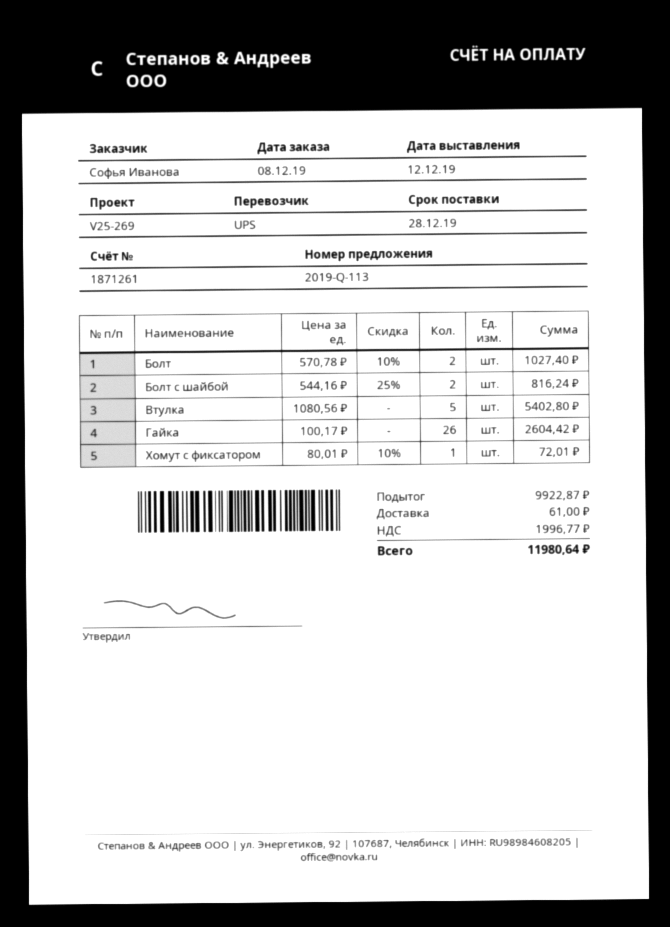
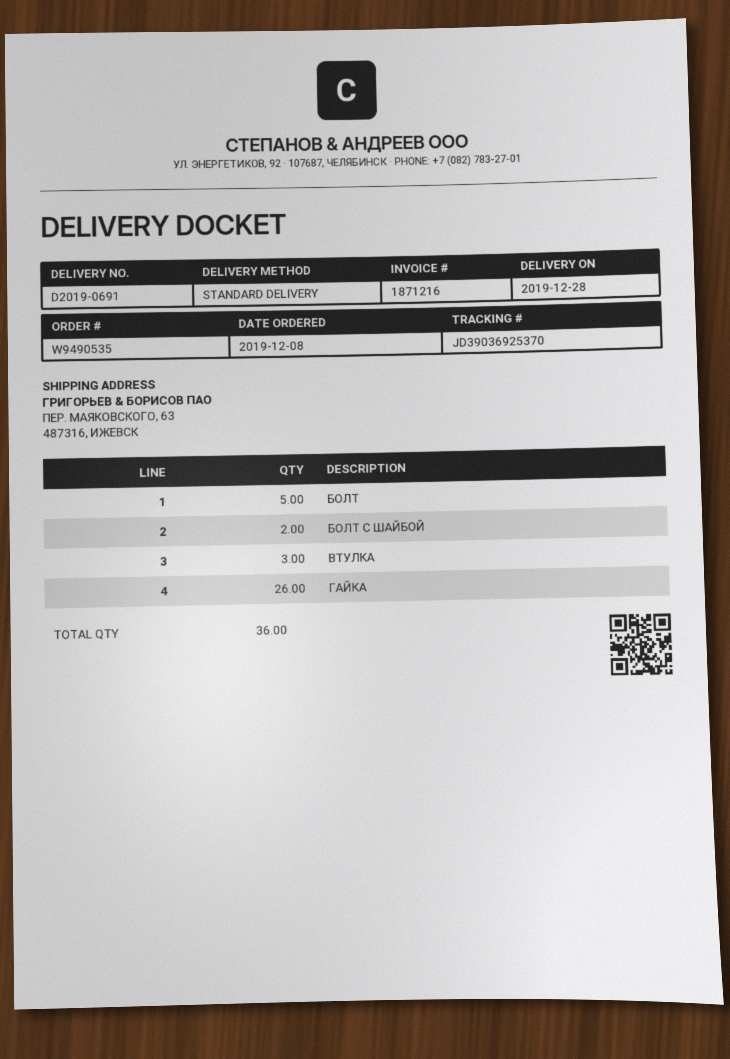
invoice number: 1871261 -> 1871216
shipping method: UPS -> standard
Болт: 2 -> 5
Втулка: 5 -> 3
Хомут с фиксатором: 1 -> none

